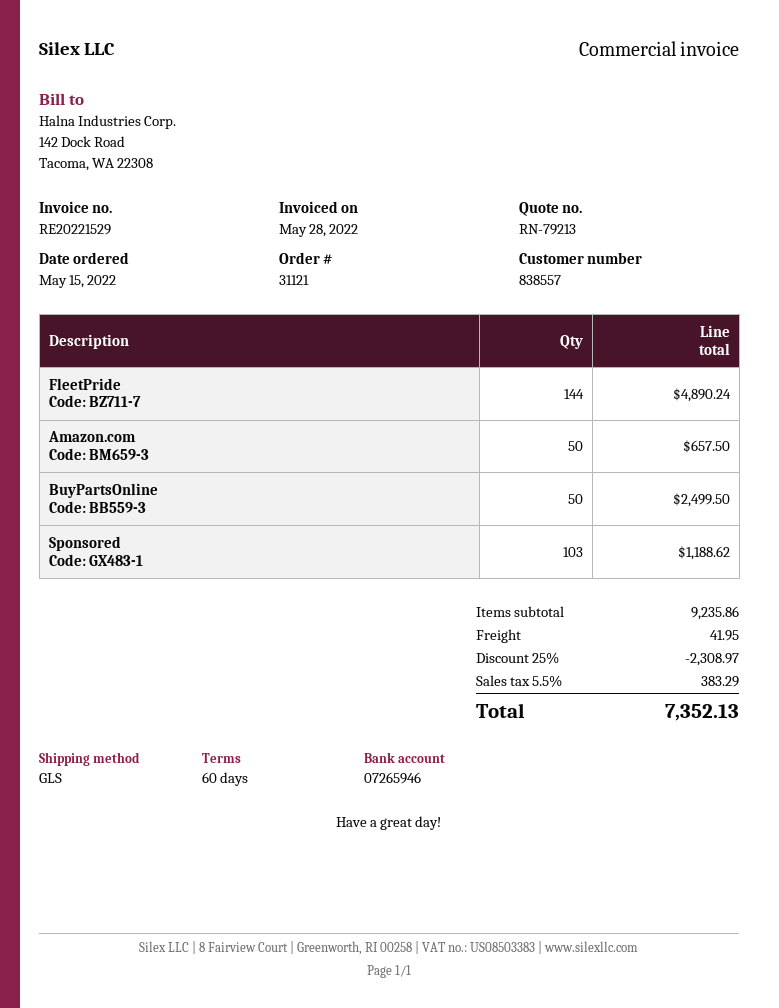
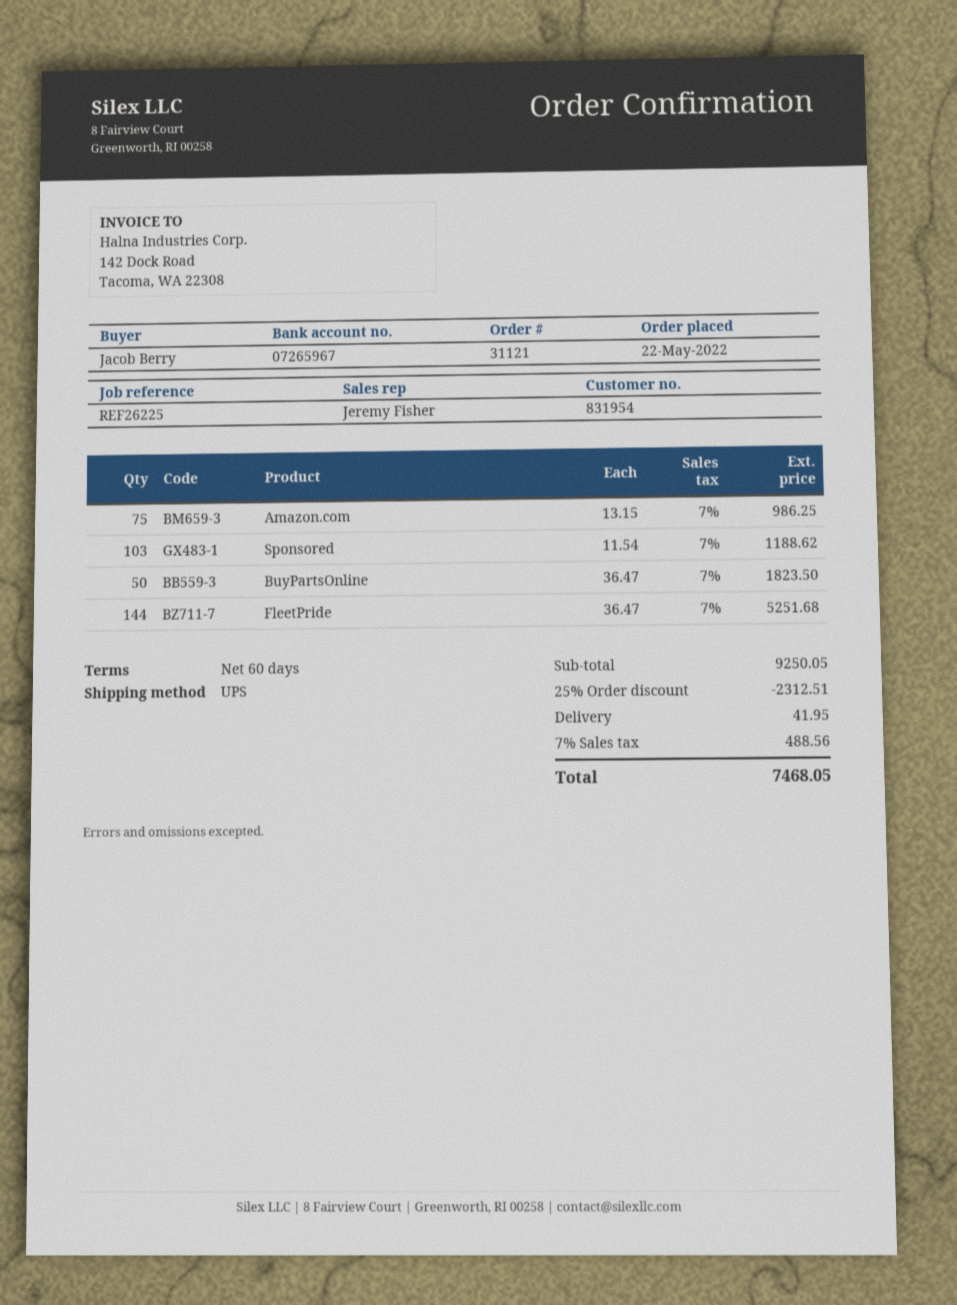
order date: 2022-05-15 -> 2022-05-22
customer number: 838557 -> 831954
bank account: 07265946 -> 07265967
shipping method: GLS -> UPS
FleetPride: 144 for 4890.24 -> 144 for 5251.68
Amazon.com: 50 for 657.50 -> 75 for 986.25
BuyPartsOnline: 50 for 2499.50 -> 50 for 1823.50
subtotal: 9235.86 -> 9250.05
discount: 25% = 2308.97 -> 25% = 2312.51
tax: 5.5% = 383.29 -> 7% = 488.56
total: 7352.13 -> 7468.05

